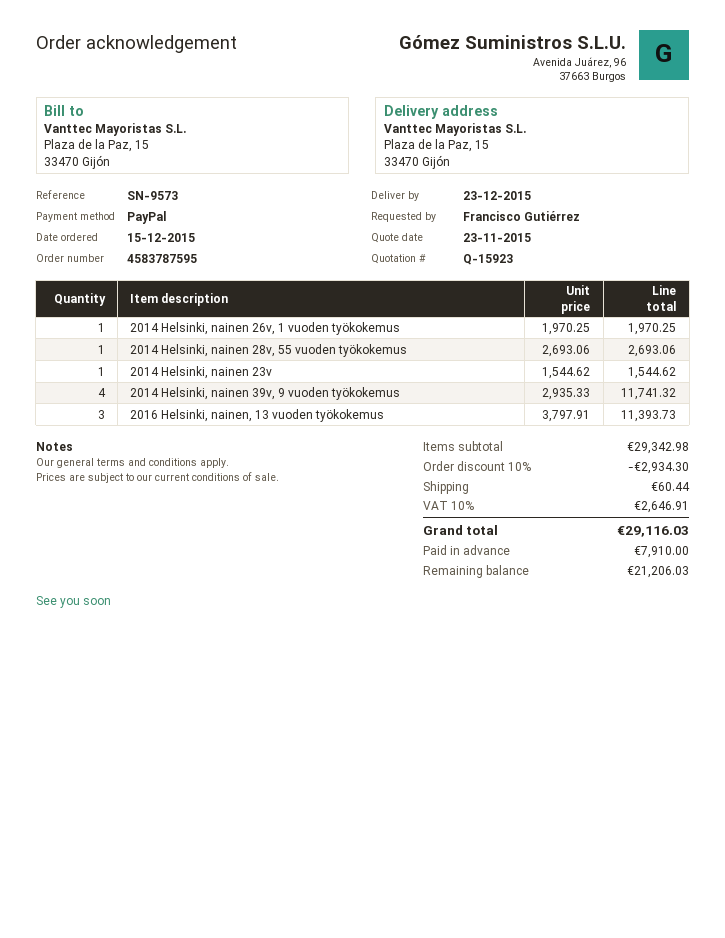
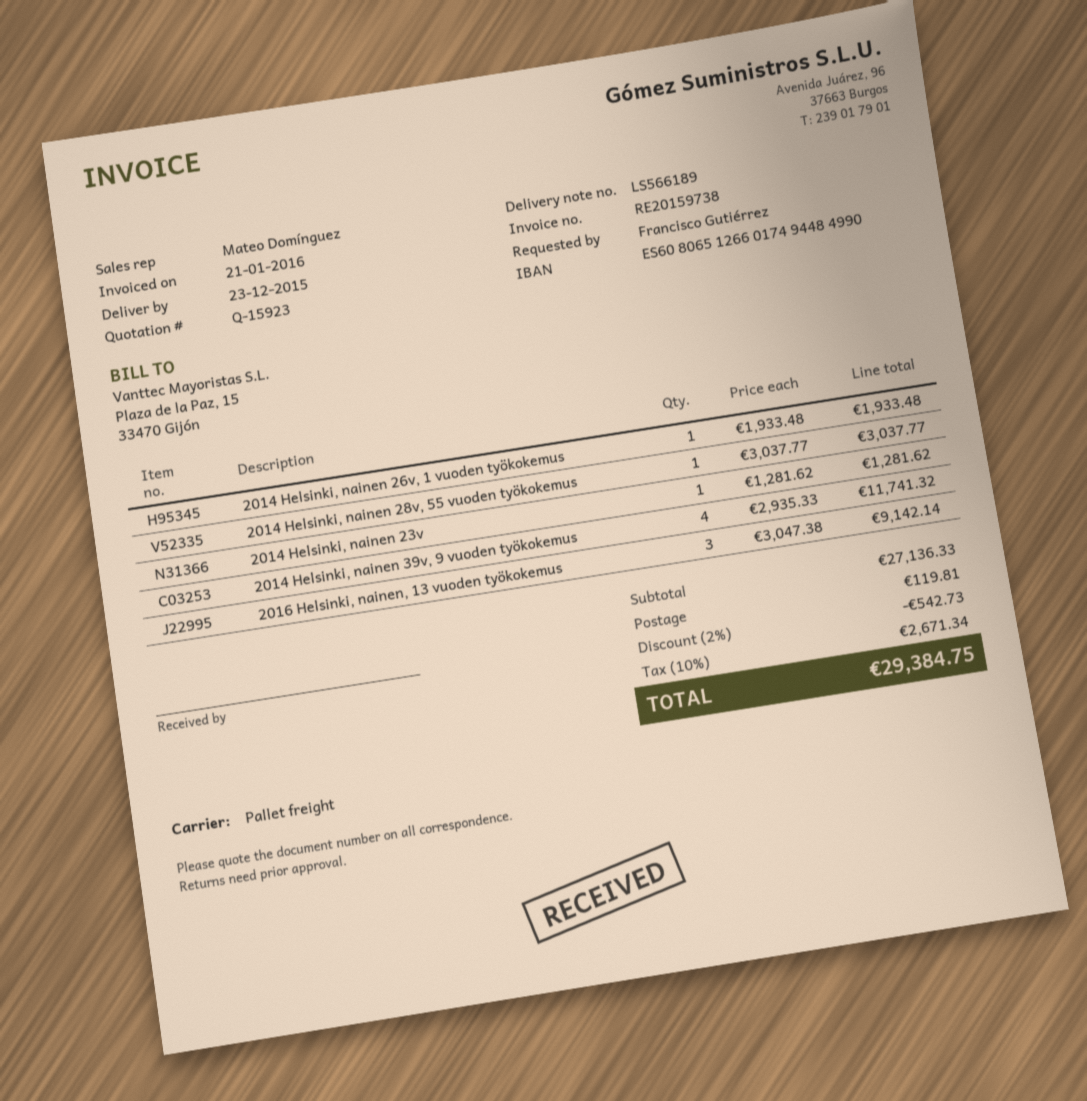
2014 Helsinki, nainen 26v, 1 vuoden työkokemus: 1 x 1970.25 = 1970.25 -> 1 x 1933.48 = 1933.48
2014 Helsinki, nainen 28v, 55 vuoden työkokemus: 1 x 2693.06 = 2693.06 -> 1 x 3037.77 = 3037.77
2014 Helsinki, nainen 23v: 1 x 1544.62 = 1544.62 -> 1 x 1281.62 = 1281.62
2016 Helsinki, nainen, 13 vuoden työkokemus: 3 x 3797.91 = 11393.73 -> 3 x 3047.38 = 9142.14
subtotal: 29342.98 -> 27136.33
discount: 10% = 2934.30 -> 2% = 542.73
shipping: 60.44 -> 119.81
tax: 10% = 2646.91 -> 10% = 2671.34
total: 29116.03 -> 29384.75

